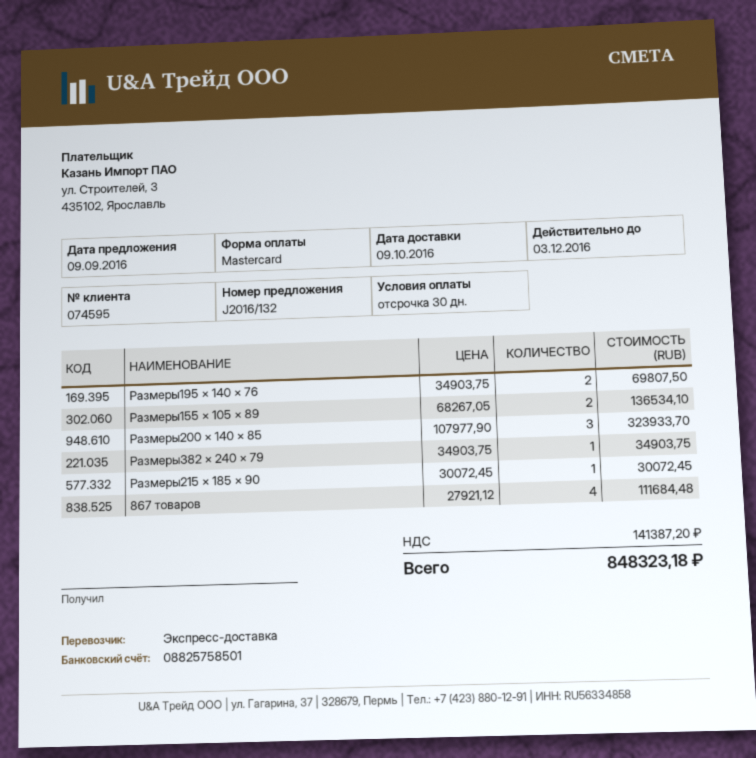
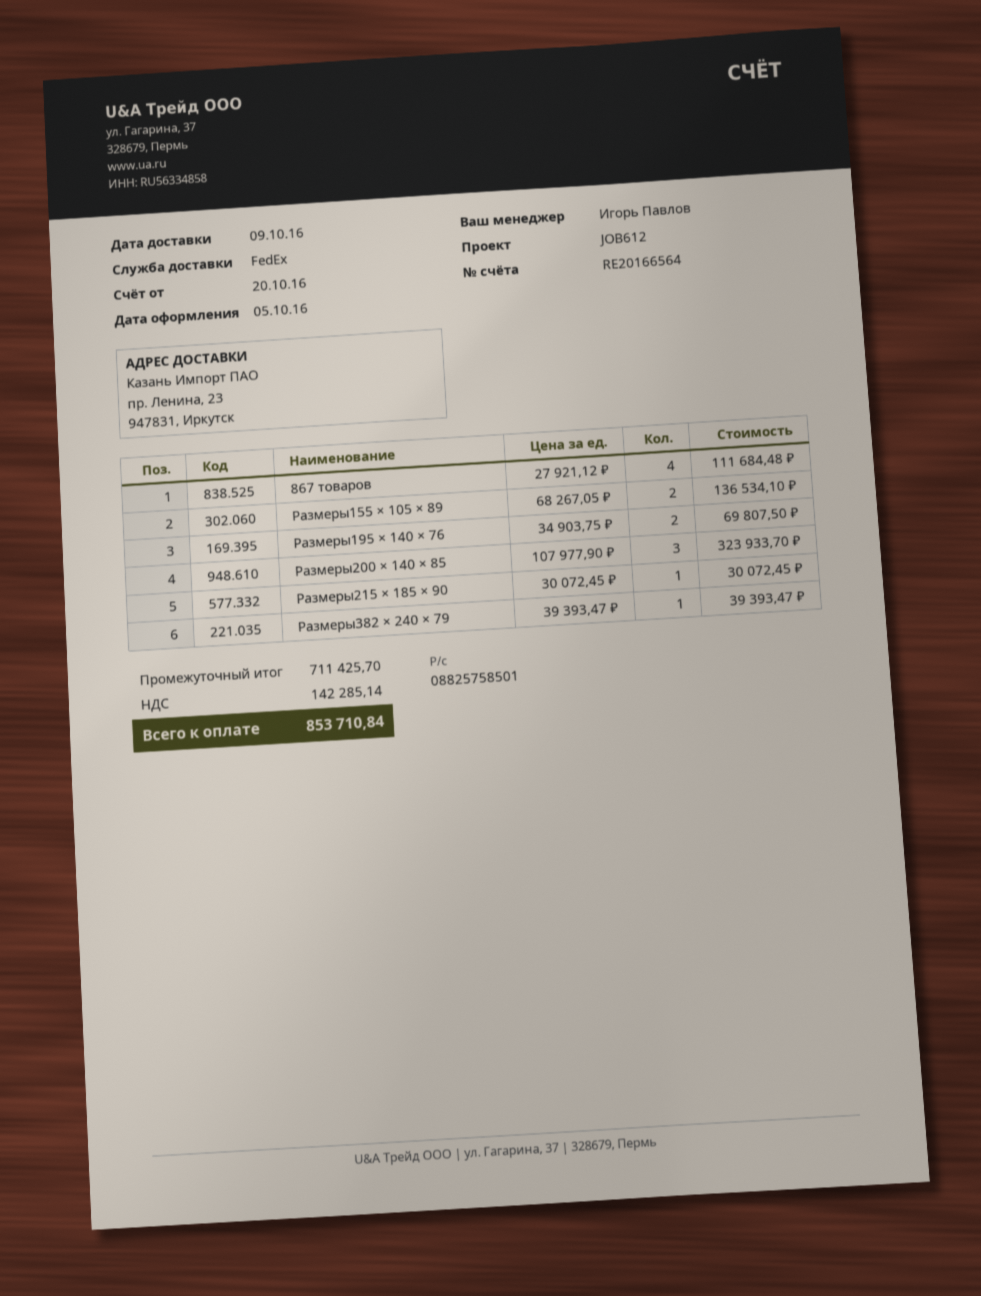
shipping method: express -> FedEx
Размеры382 × 240 × 79: 1 x 34903.75 = 34903.75 -> 1 x 39393.47 = 39393.47
tax: 141387.20 -> 142285.14
total: 848323.18 -> 853710.84

